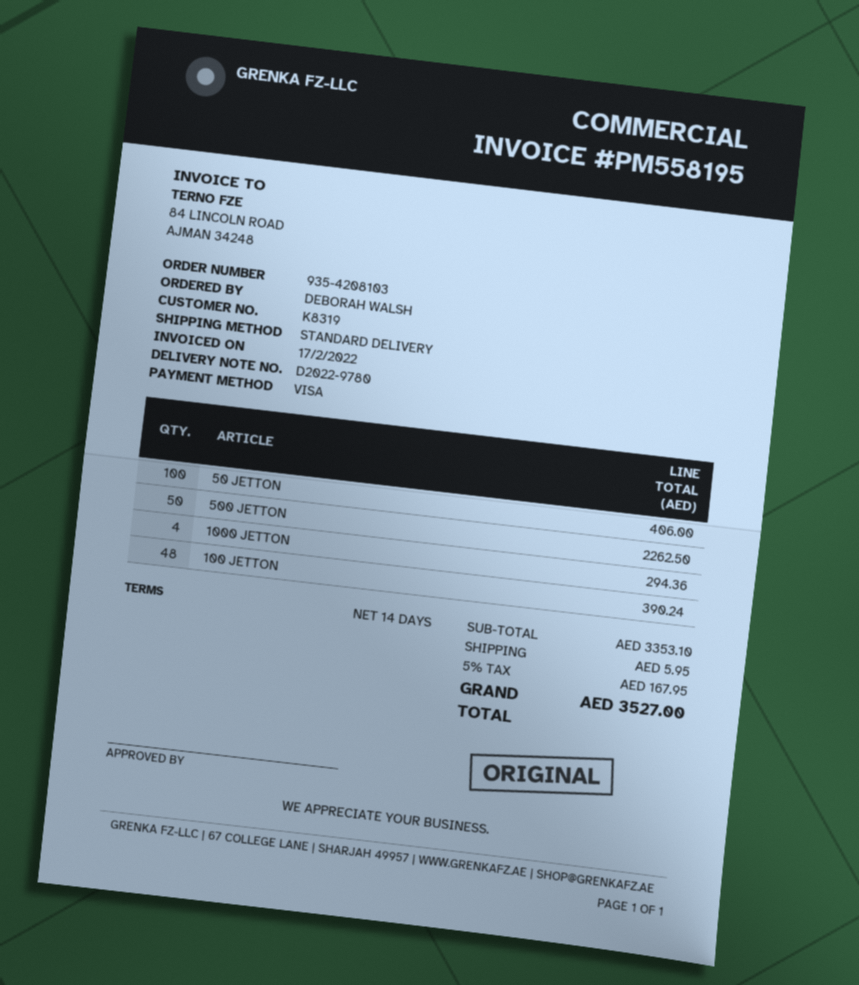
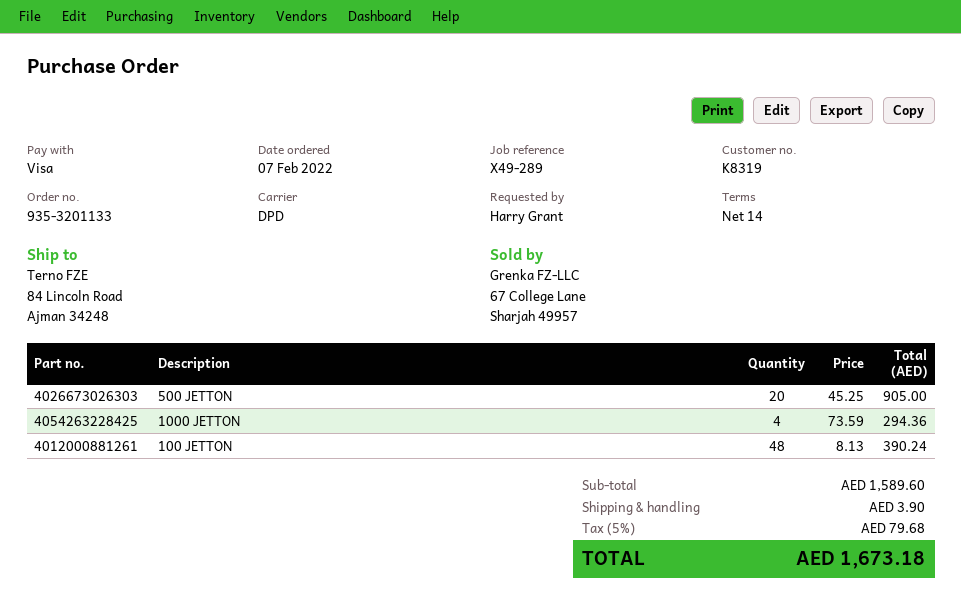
order number: 935-4208103 -> 935-3201133
ordered by: DEBORAH WALSH -> Harry Grant
shipping method: standard -> DPD
50 JETTON: 100 for 406.00 -> none
500 JETTON: 50 for 2262.50 -> 20 for 905.00
subtotal: 3353.10 -> 1589.60
shipping: 5.95 -> 3.90
tax: 5% = 167.95 -> 5% = 79.68
total: 3527.00 -> 1673.18

